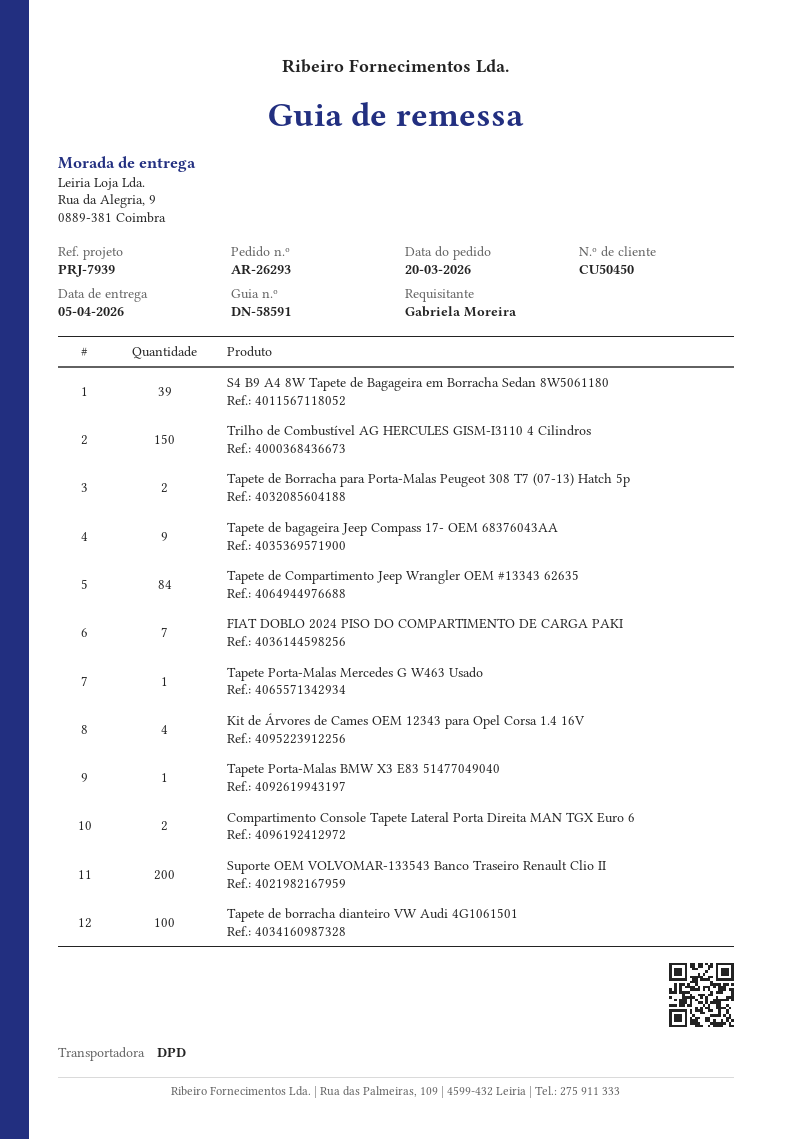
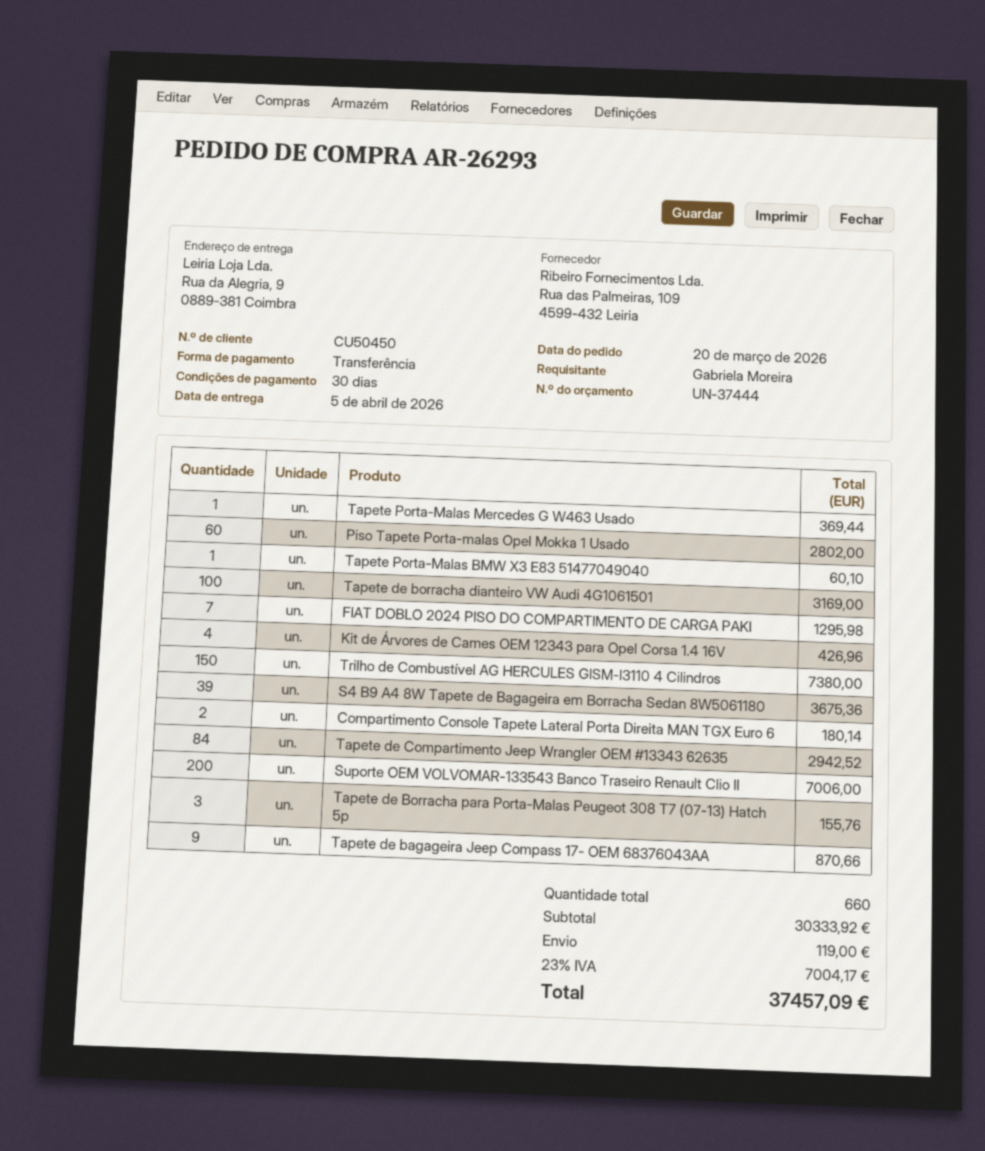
Tapete de Borracha para Porta-Malas Peugeot 308 T7 (07-13) Hatch 5p: 2 -> 3
Piso Tapete Porta-malas Opel Mokka 1 Usado: none -> 60

